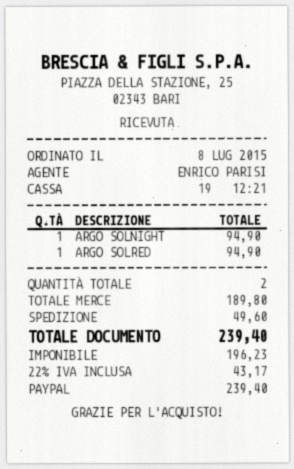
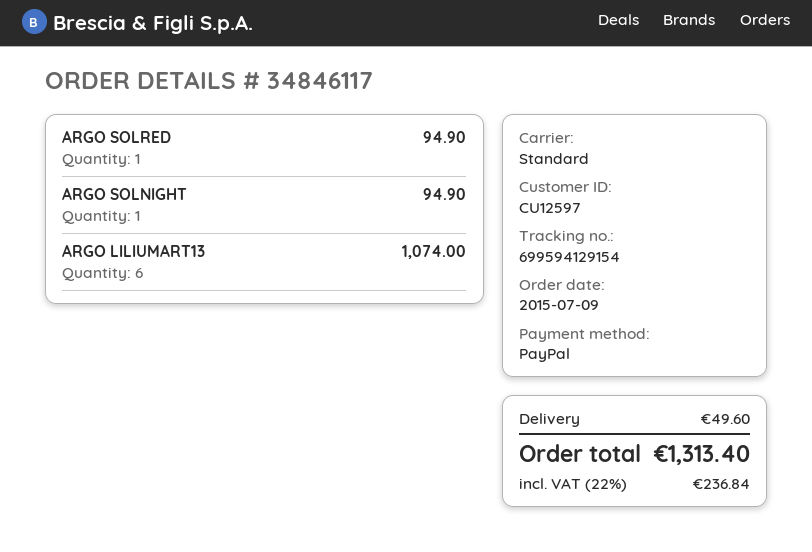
order date: 2015-07-08 -> 2015-07-09
ARGO LILIUMART13: none -> 6 for 1074.00
tax: 22% = 43.17 -> 22% = 236.84
total: 239.40 -> 1313.40

